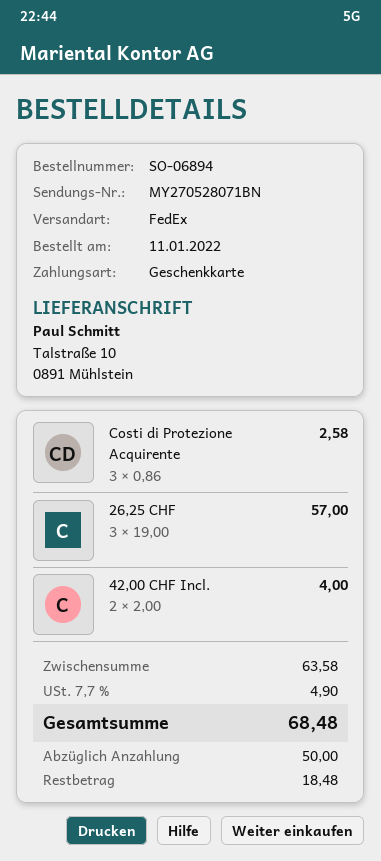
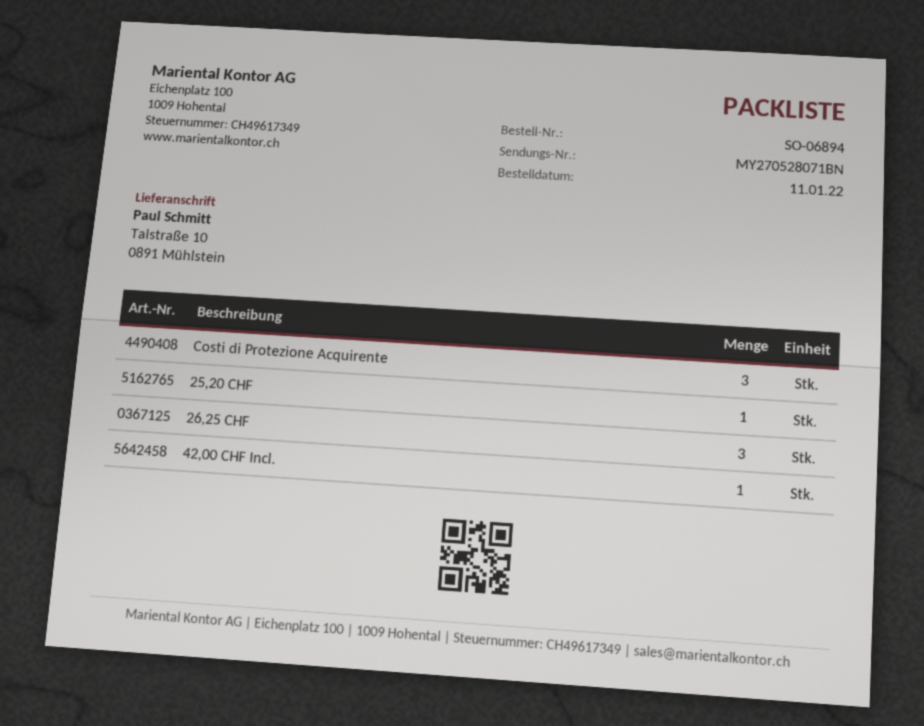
42,00 CHF Incl.: 2 -> 1
25,20 CHF: none -> 1

